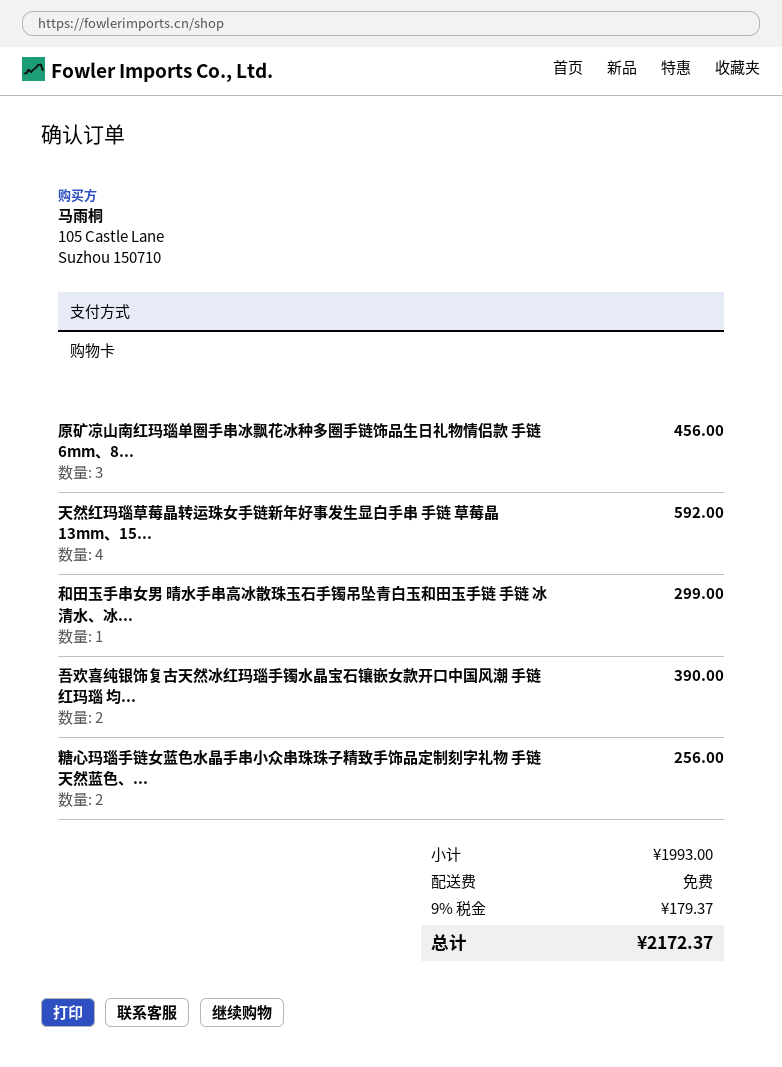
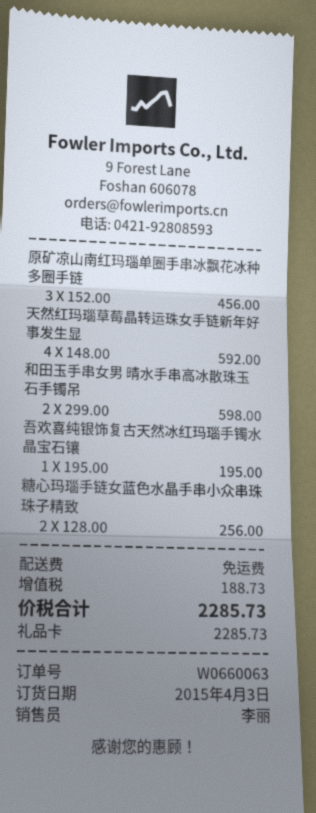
和田玉手串女男 晴水手串高冰散珠玉石手镯吊坠青白玉和田玉手链 手链 冰清水、冰...: 1 for 299.00 -> 2 for 598.00
吾欢喜纯银饰复古天然冰红玛瑙手镯水晶宝石镶嵌女款开口中国风潮 手链 红玛瑙 均...: 2 for 390.00 -> 1 for 195.00
tax: 179.37 -> 188.73
total: 2172.37 -> 2285.73

